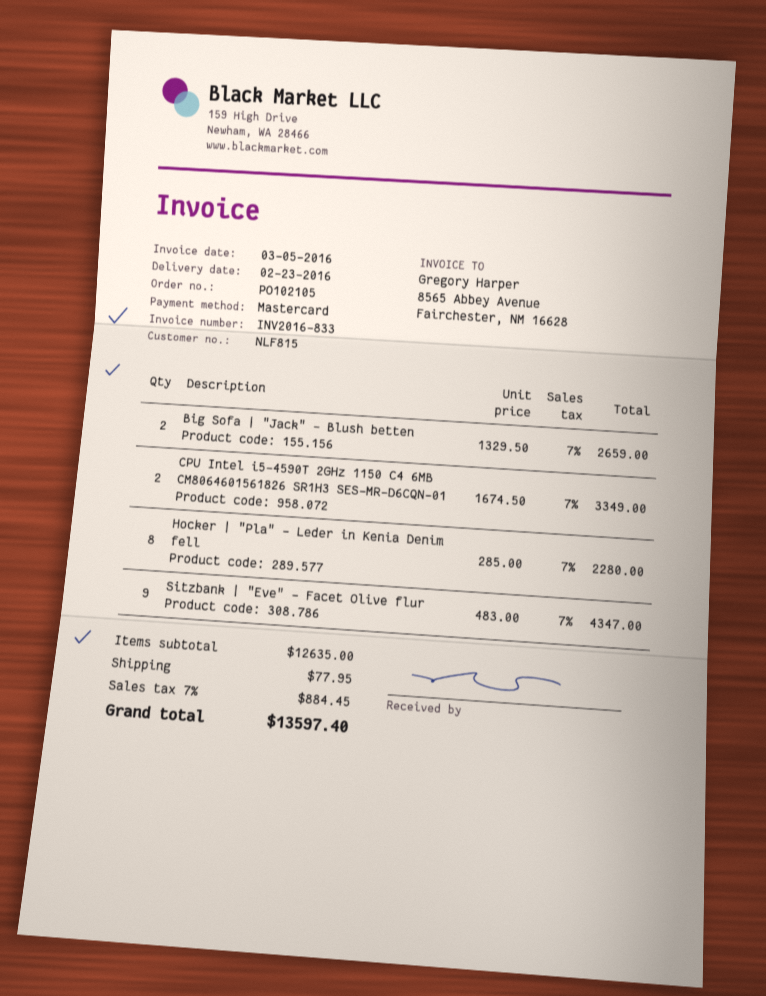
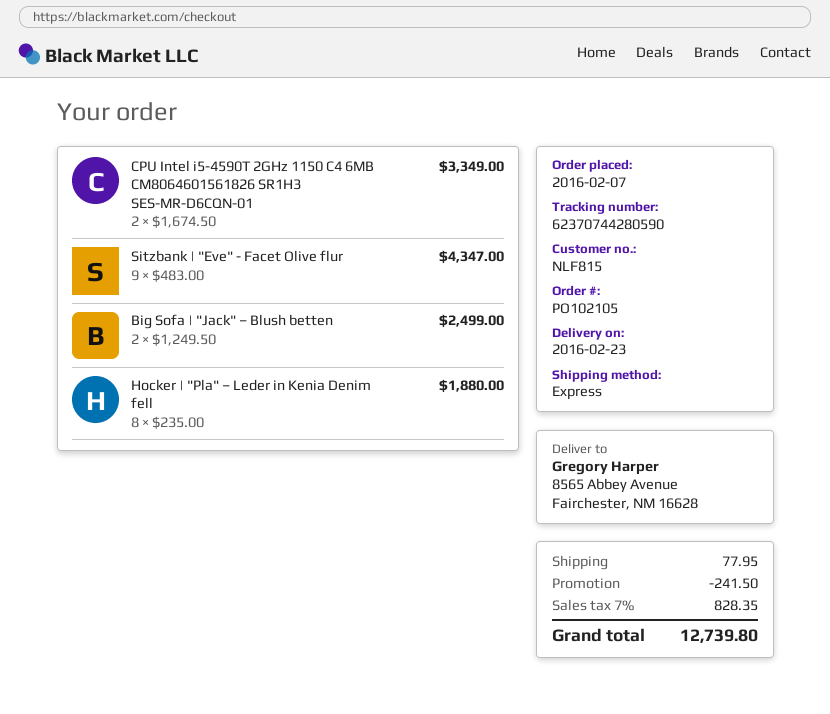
Big Sofa | "Jack" – Blush betten: 2 x 1329.50 = 2659.00 -> 2 x 1249.50 = 2499.00
Hocker | "Pla" – Leder in Kenia Denim fell: 8 x 285.00 = 2280.00 -> 8 x 235.00 = 1880.00
discount: none -> 241.50
tax: 7% = 884.45 -> 7% = 828.35
total: 13597.40 -> 12739.80

